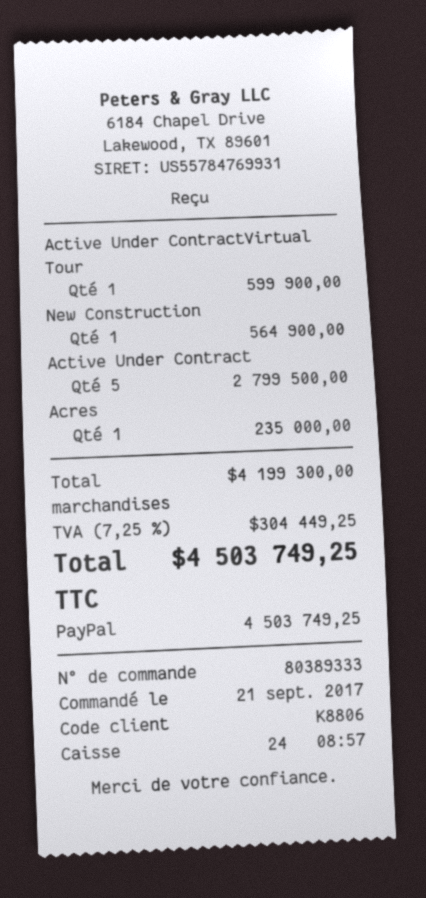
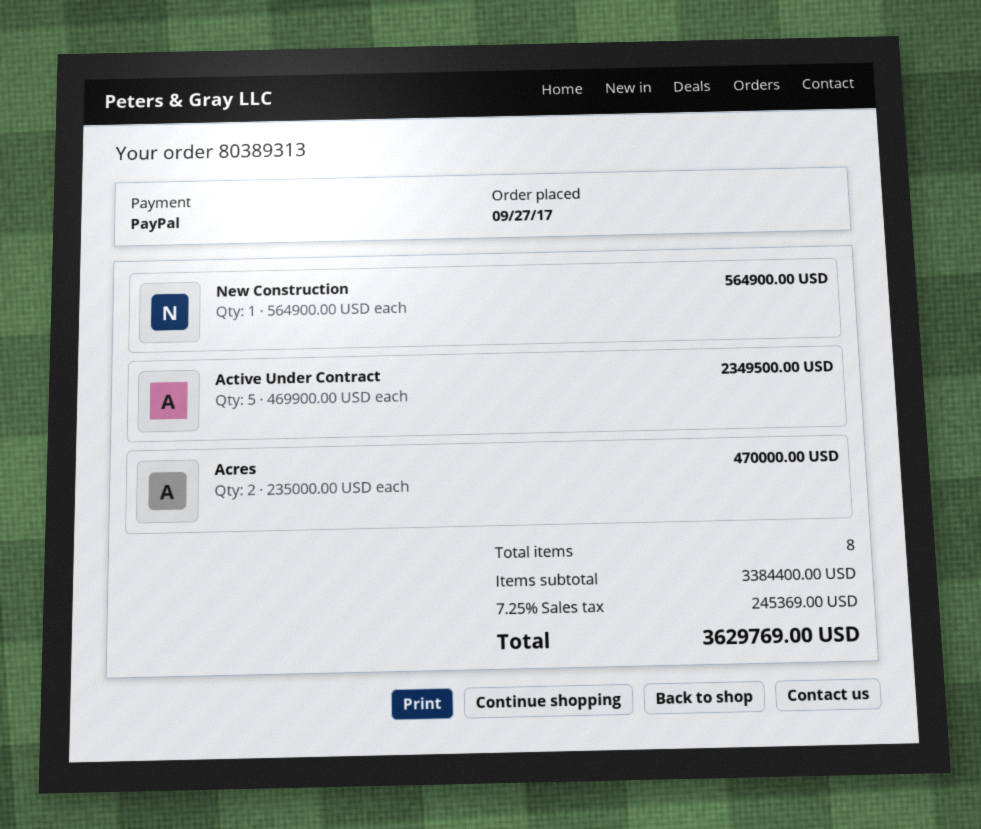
order number: 80389333 -> 80389313
order date: 2017-09-21 -> 2017-09-27
Active Under ContractVirtual Tour: 1 for 599900.00 -> none
Active Under Contract: 5 for 2799500.00 -> 5 for 2349500.00
Acres: 1 for 235000.00 -> 2 for 470000.00
subtotal: 4199300.00 -> 3384400.00
tax: 7.25% = 304449.25 -> 7.25% = 245369.00
total: 4503749.25 -> 3629769.00

